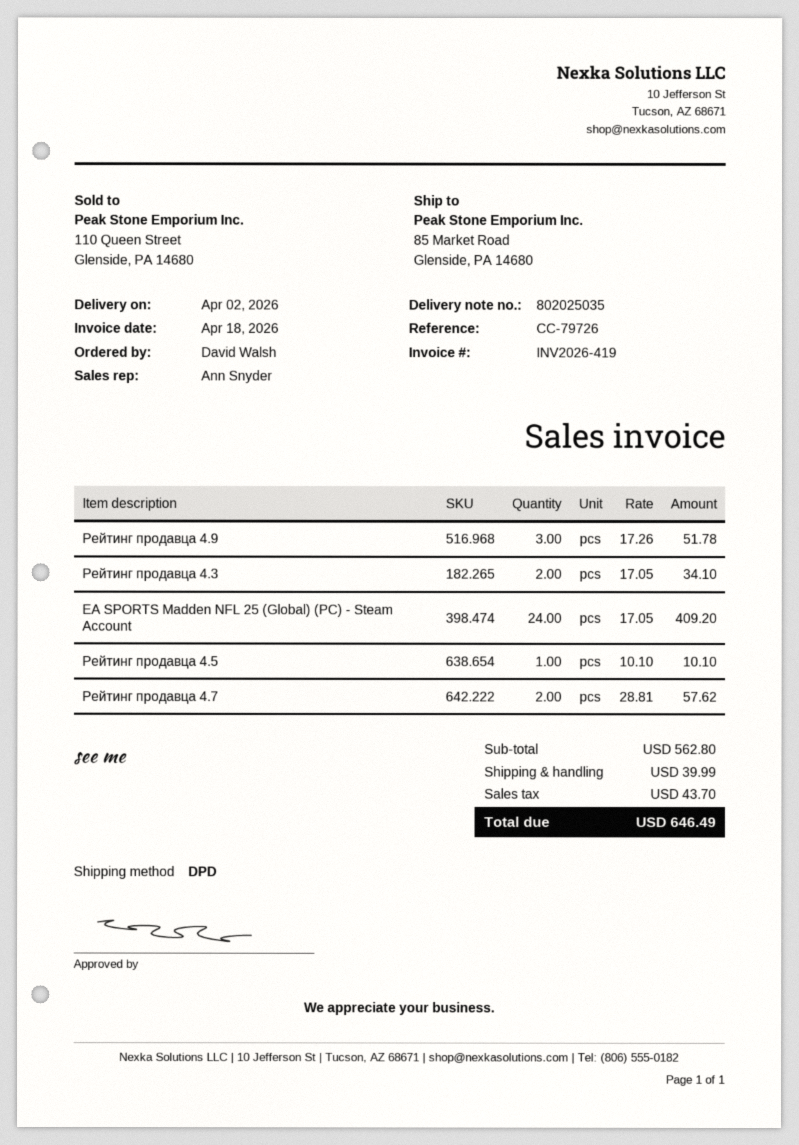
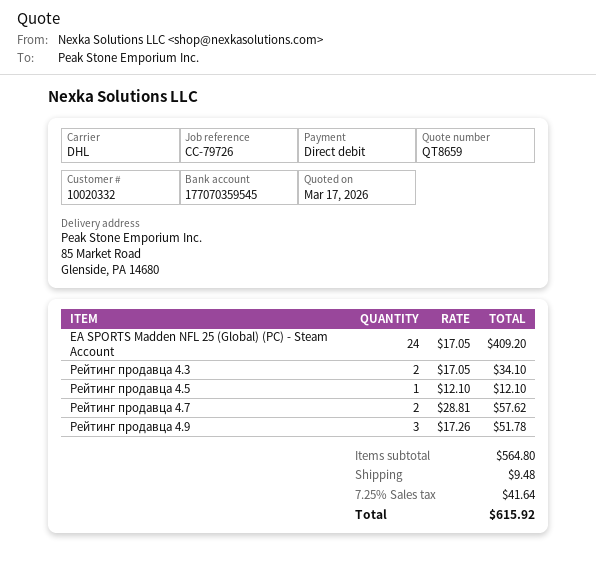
shipping method: DPD -> DHL
Рейтинг продавца 4.5: 1 x 10.10 = 10.10 -> 1 x 12.10 = 12.10
subtotal: 562.80 -> 564.80
shipping: 39.99 -> 9.48
tax: 43.70 -> 41.64
total: 646.49 -> 615.92

